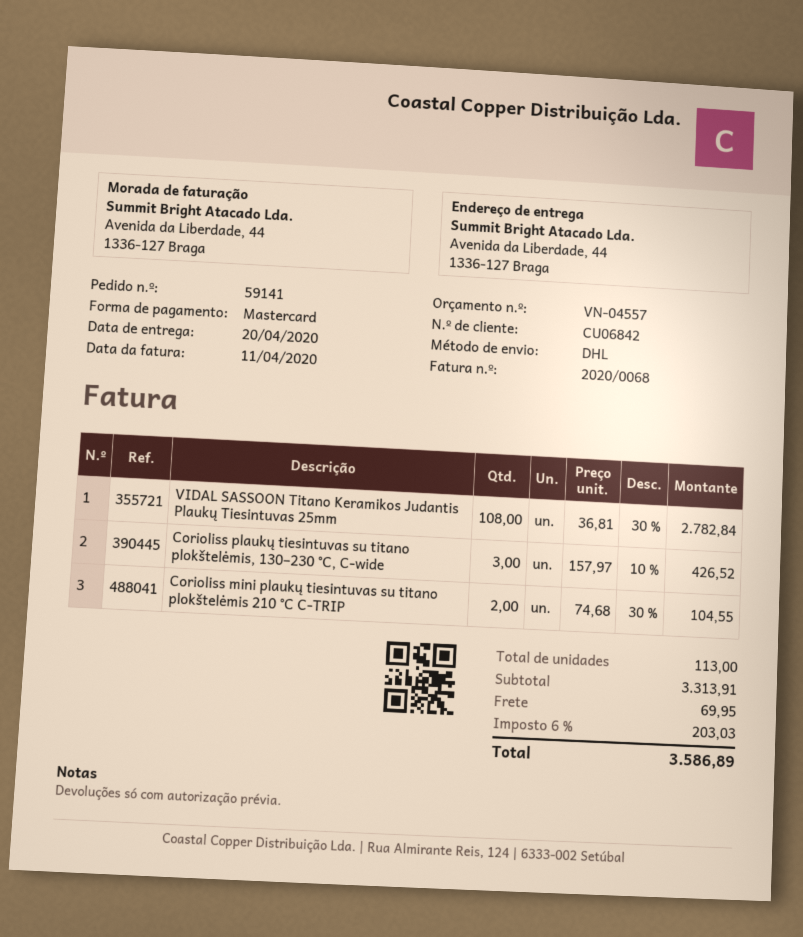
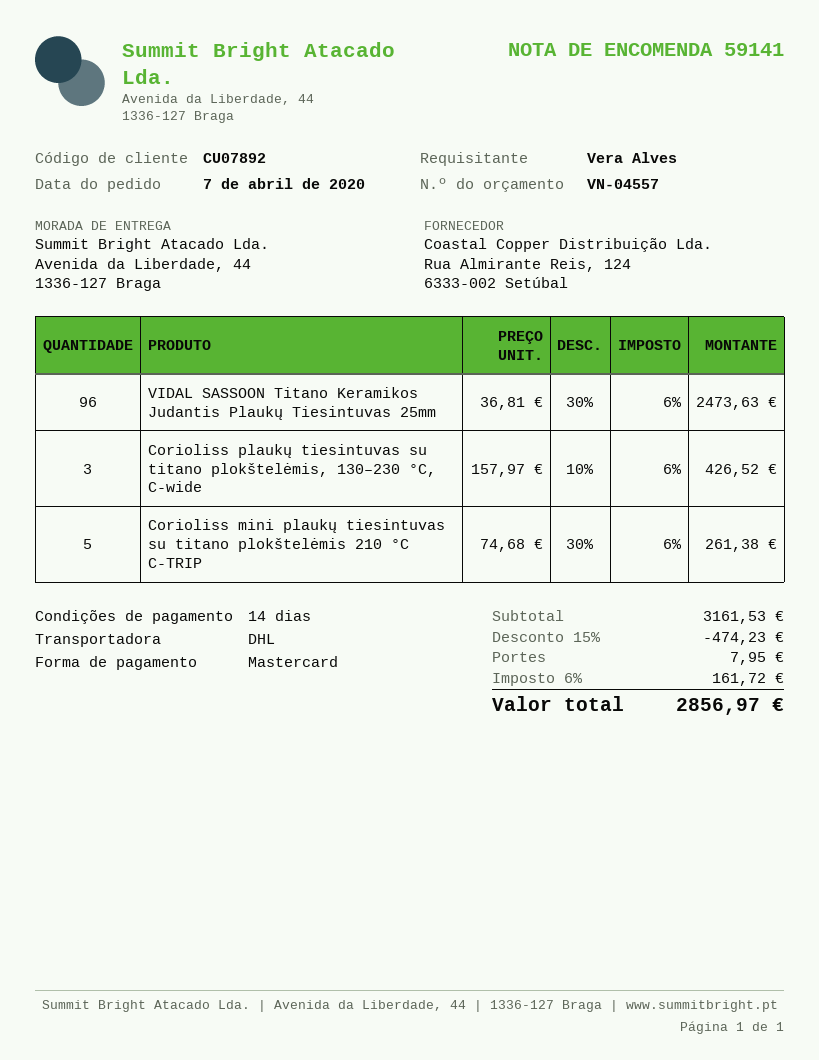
customer number: CU06842 -> CU07892
VIDAL SASSOON Titano Keramikos Judantis Plaukų Tiesintuvas 25mm: 108 x 36.81 - 30% = 2782.84 -> 96 x 36.81 - 30% = 2473.63
Corioliss mini plaukų tiesintuvas su titano plokštelėmis 210 °C C-TRIP: 2 x 74.68 - 30% = 104.55 -> 5 x 74.68 - 30% = 261.38
subtotal: 3313.91 -> 3161.53
discount: none -> 15% = 474.23
shipping: 69.95 -> 7.95
tax: 6% = 203.03 -> 6% = 161.72
total: 3586.89 -> 2856.97

